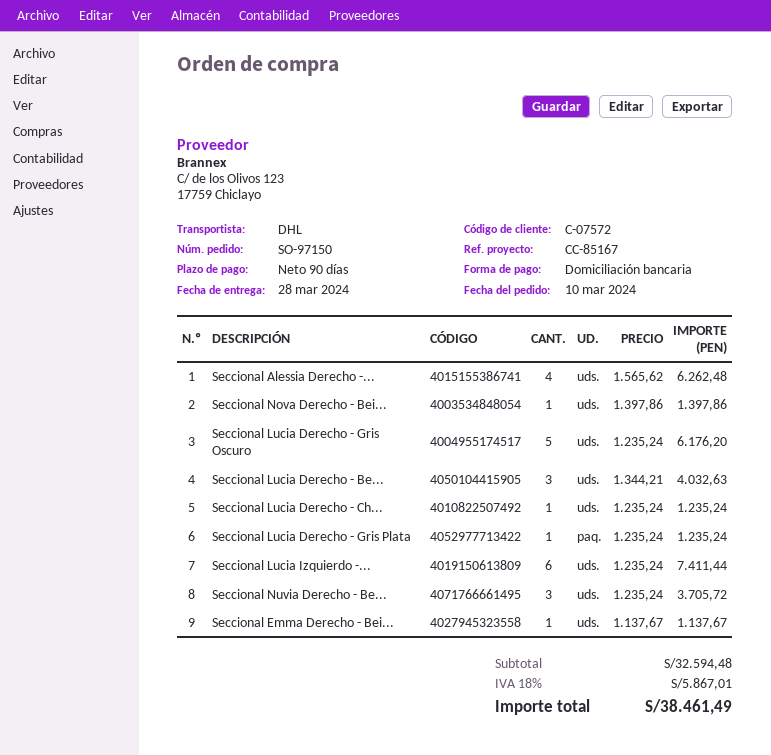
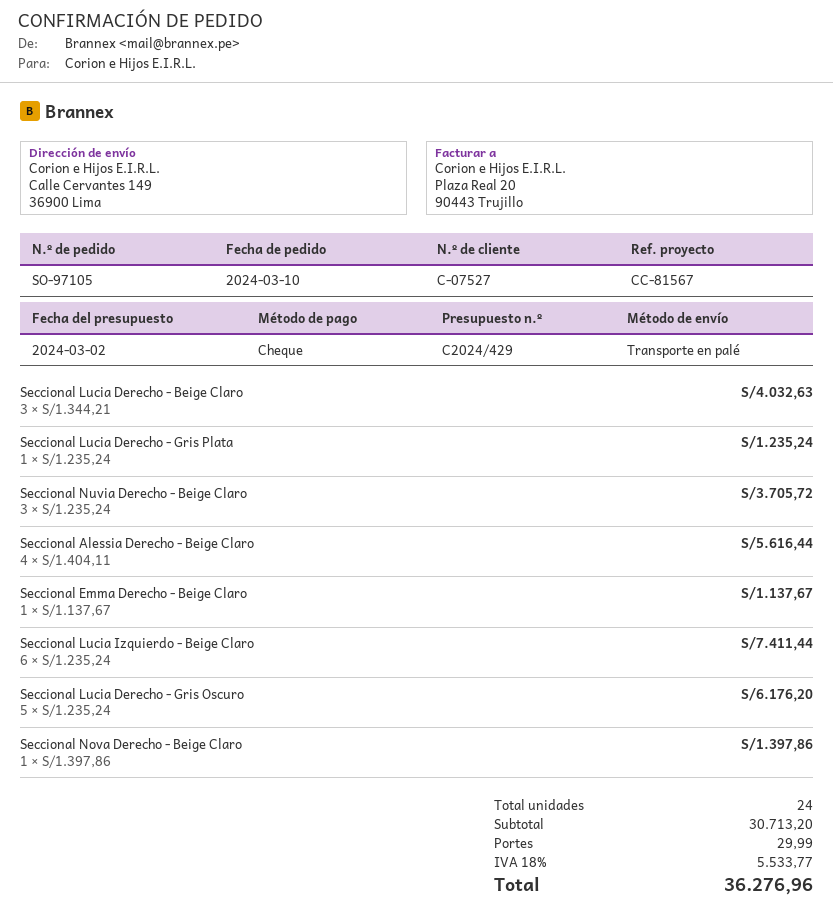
order number: SO-97150 -> SO-97105
customer number: C-07572 -> C-07527
reference: CC-85167 -> CC-81567
payment method: direct debit -> cheque
shipping method: DHL -> pallet freight
Seccional Alessia Derecho -...: 4 x 1565.62 = 6262.48 -> 4 x 1404.11 = 5616.44
Seccional Lucia Derecho - Ch...: 1 x 1235.24 = 1235.24 -> none
subtotal: 32594.48 -> 30713.20
shipping: none -> 29.99
tax: 18% = 5867.01 -> 18% = 5533.77
total: 38461.49 -> 36276.96

